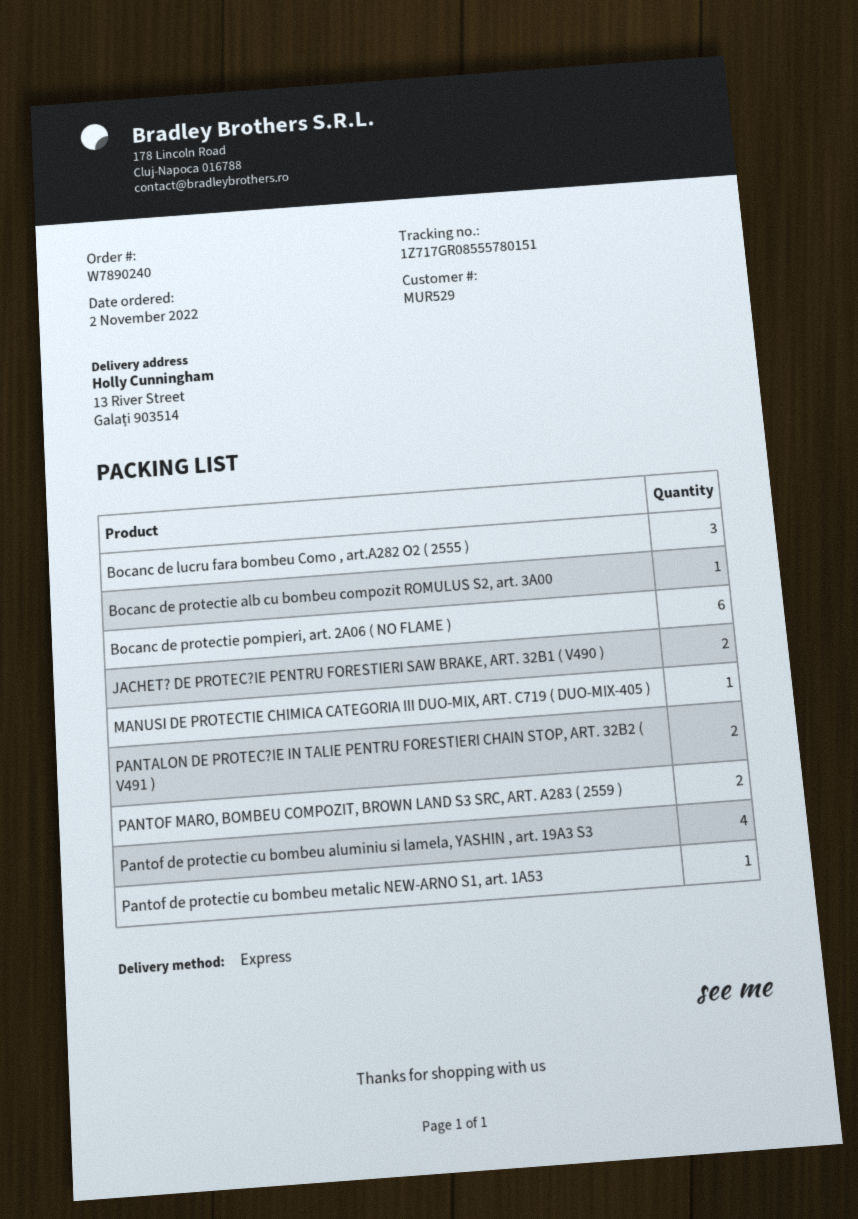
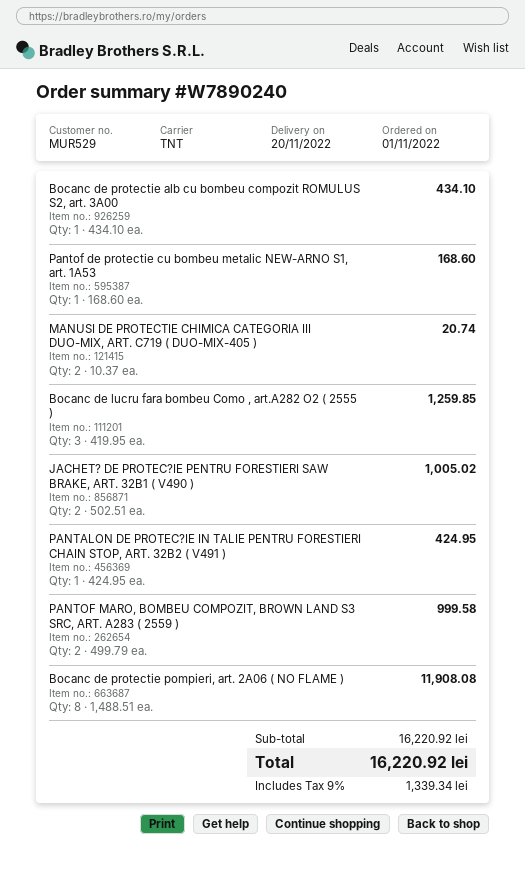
order date: 2022-11-02 -> 2022-11-01
shipping method: express -> TNT
Bocanc de protectie pompieri, art. 2A06 ( NO FLAME ): 6 -> 8
MANUSI DE PROTECTIE CHIMICA CATEGORIA III DUO-MIX, ART. C719 ( DUO-MIX-405 ): 1 -> 2
PANTALON DE PROTEC?IE IN TALIE PENTRU FORESTIERI CHAIN STOP, ART. 32B2 ( V491 ): 2 -> 1
Pantof de protectie cu bombeu aluminiu si lamela, YASHIN , art. 19A3 S3: 4 -> none

